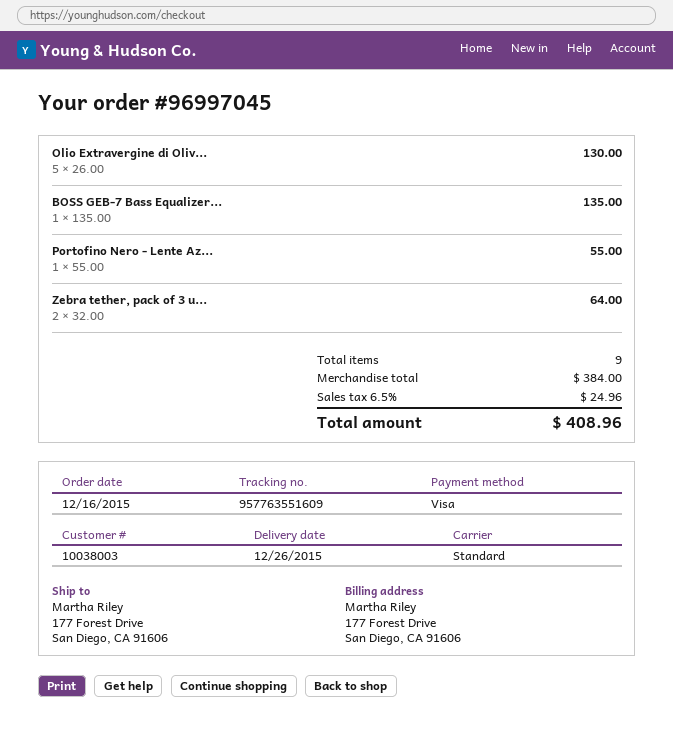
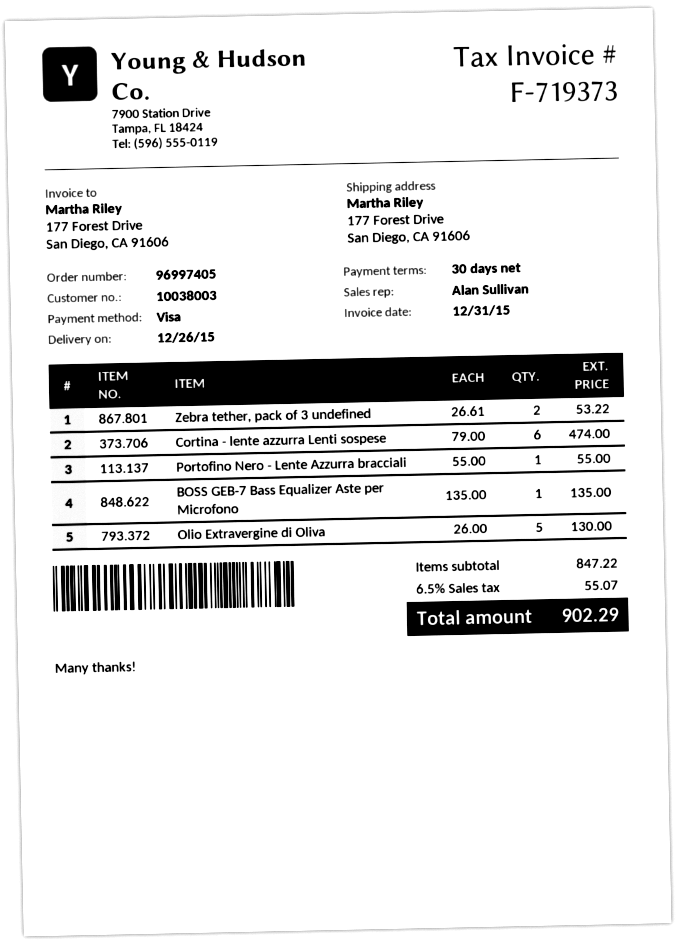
order number: 96997045 -> 96997405
Zebra tether, pack of 3 u...: 2 x 32.00 = 64.00 -> 2 x 26.61 = 53.22
Cortina - lente azzurra Lenti sospese: none -> 6 x 79.00 = 474.00
subtotal: 384.00 -> 847.22
tax: 6.5% = 24.96 -> 6.5% = 55.07
total: 408.96 -> 902.29

